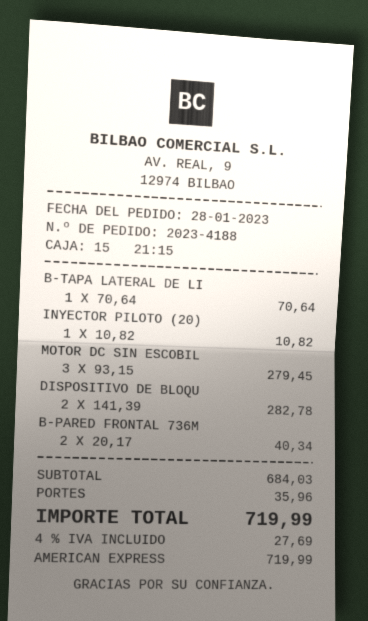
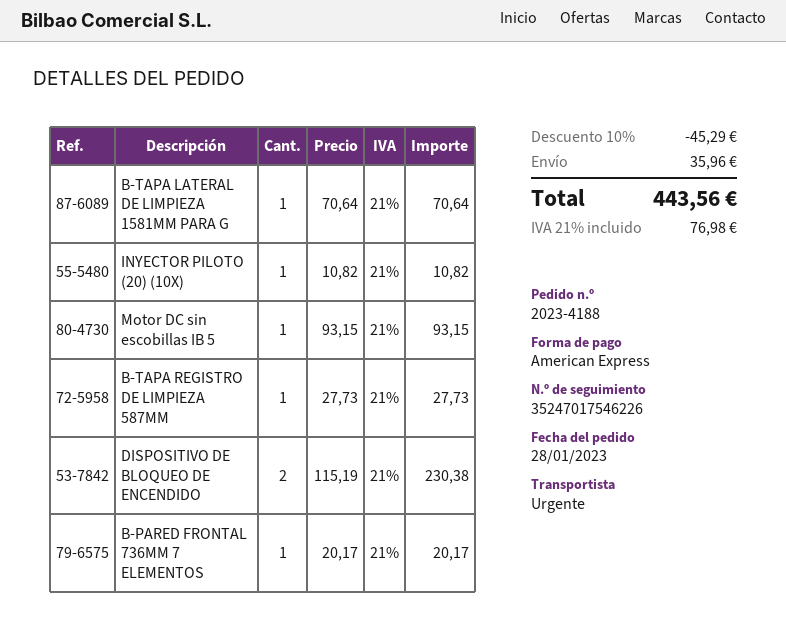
MOTOR DC SIN ESCOBIL: 3 x 93.15 = 279.45 -> 1 x 93.15 = 93.15
DISPOSITIVO DE BLOQU: 2 x 141.39 = 282.78 -> 2 x 115.19 = 230.38
B-PARED FRONTAL 736M: 2 x 20.17 = 40.34 -> 1 x 20.17 = 20.17
B-TAPA REGISTRO DE LIMPIEZA 587MM: none -> 1 x 27.73 = 27.73
discount: none -> 10% = 45.29
tax: 4% = 27.69 -> 21% = 76.98
total: 719.99 -> 443.56

